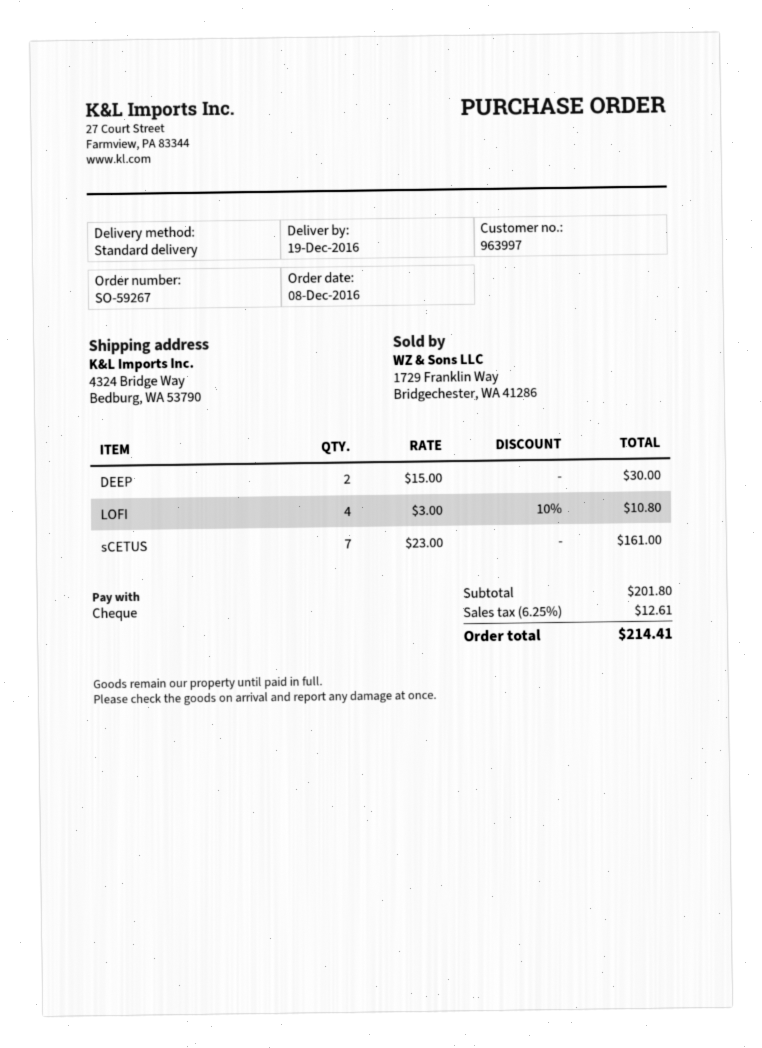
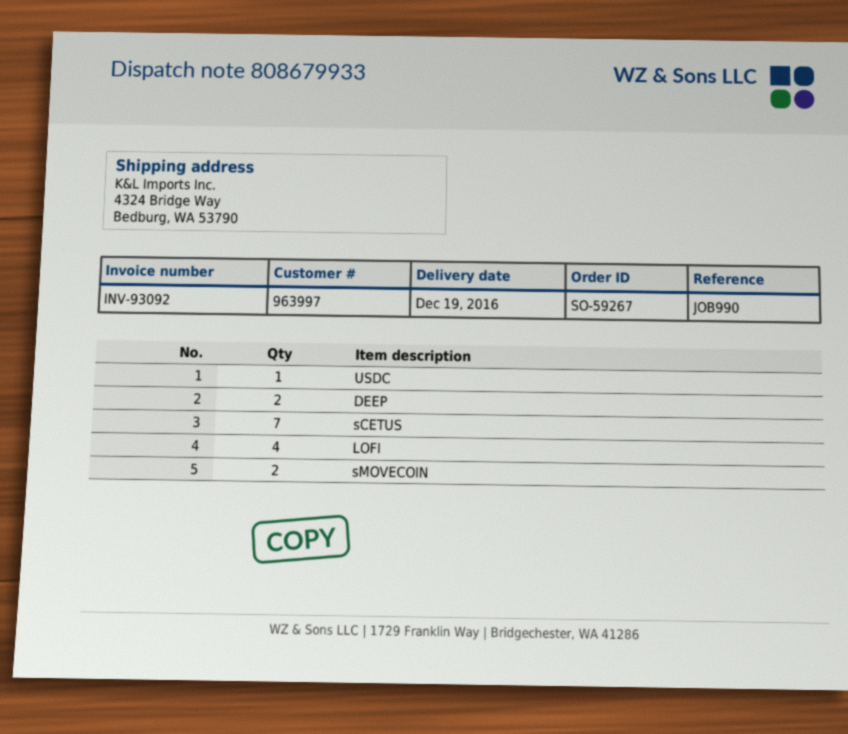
USDC: none -> 1
sMOVECOIN: none -> 2

